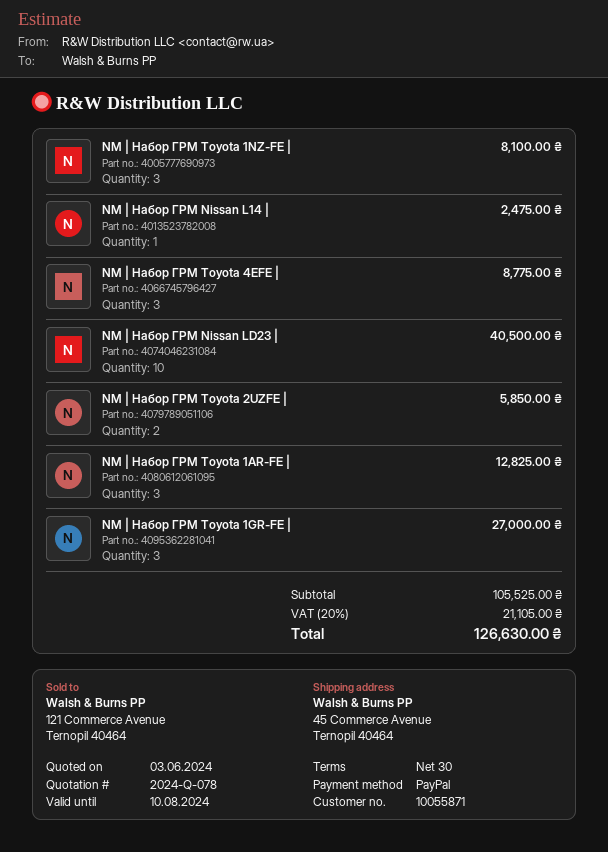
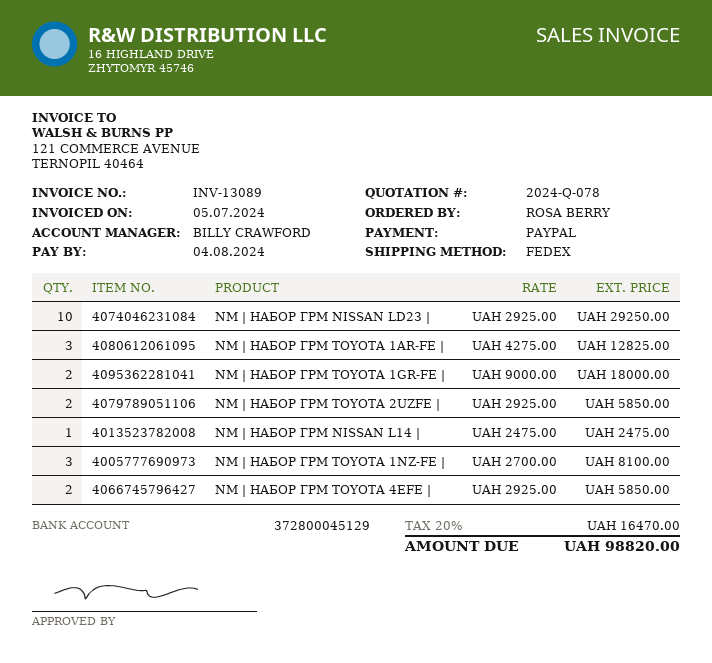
NM | Набор ГРМ Toyota 4EFE |: 3 for 8775.00 -> 2 for 5850.00
NM | Набор ГРМ Nissan LD23 |: 10 for 40500.00 -> 10 for 29250.00
NM | Набор ГРМ Toyota 1GR-FE |: 3 for 27000.00 -> 2 for 18000.00
tax: 20% = 21105.00 -> 20% = 16470.00
total: 126630.00 -> 98820.00

